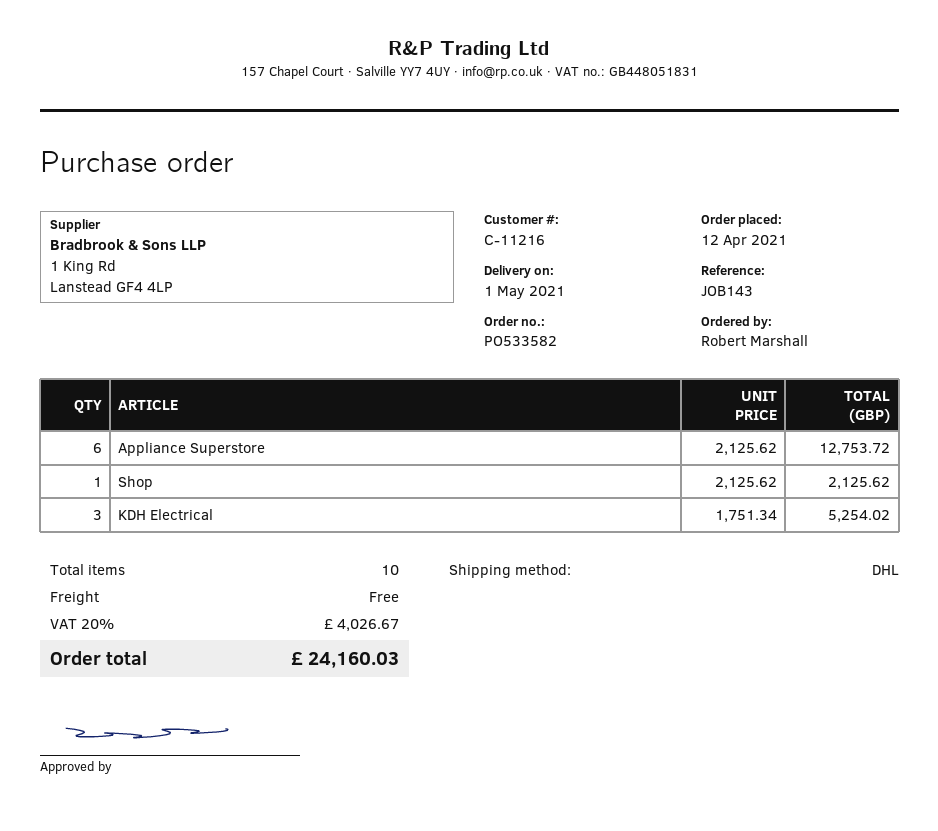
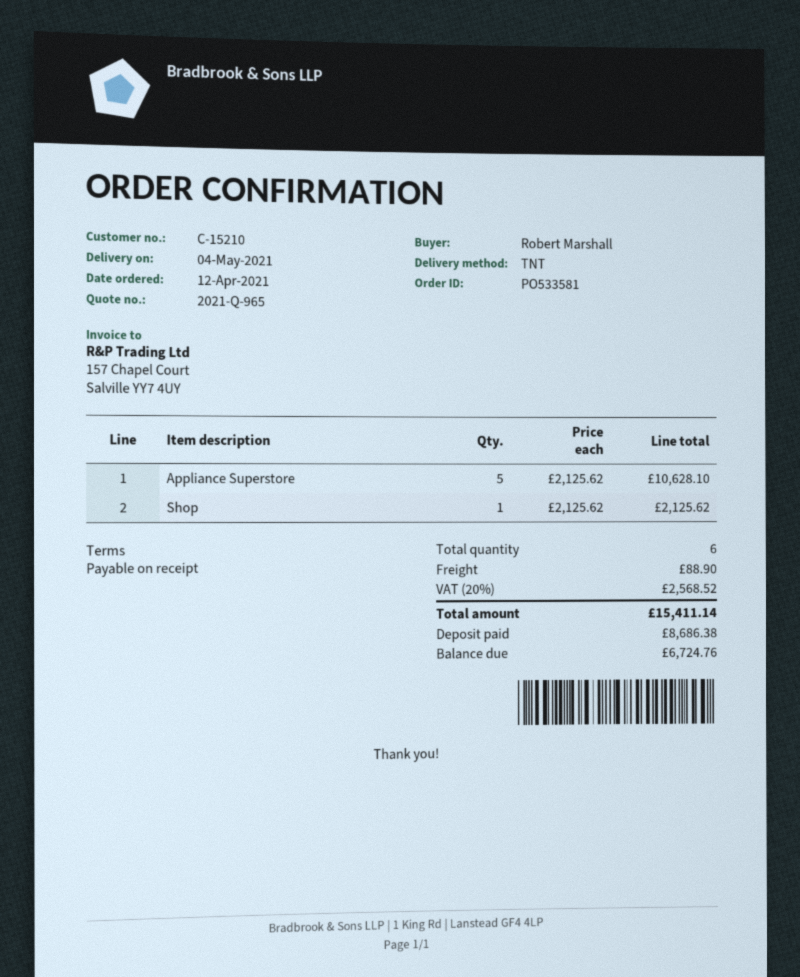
order number: PO533582 -> PO533581
delivery date: 2021-05-01 -> 2021-05-04
customer number: C-11216 -> C-15210
shipping method: DHL -> TNT
Appliance Superstore: 6 x 2125.62 = 12753.72 -> 5 x 2125.62 = 10628.10
KDH Electrical: 3 x 1751.34 = 5254.02 -> none
total quantity: 10 -> 6
shipping: 0.00 -> 88.90
tax: 20% = 4026.67 -> 20% = 2568.52
total: 24160.03 -> 15411.14

